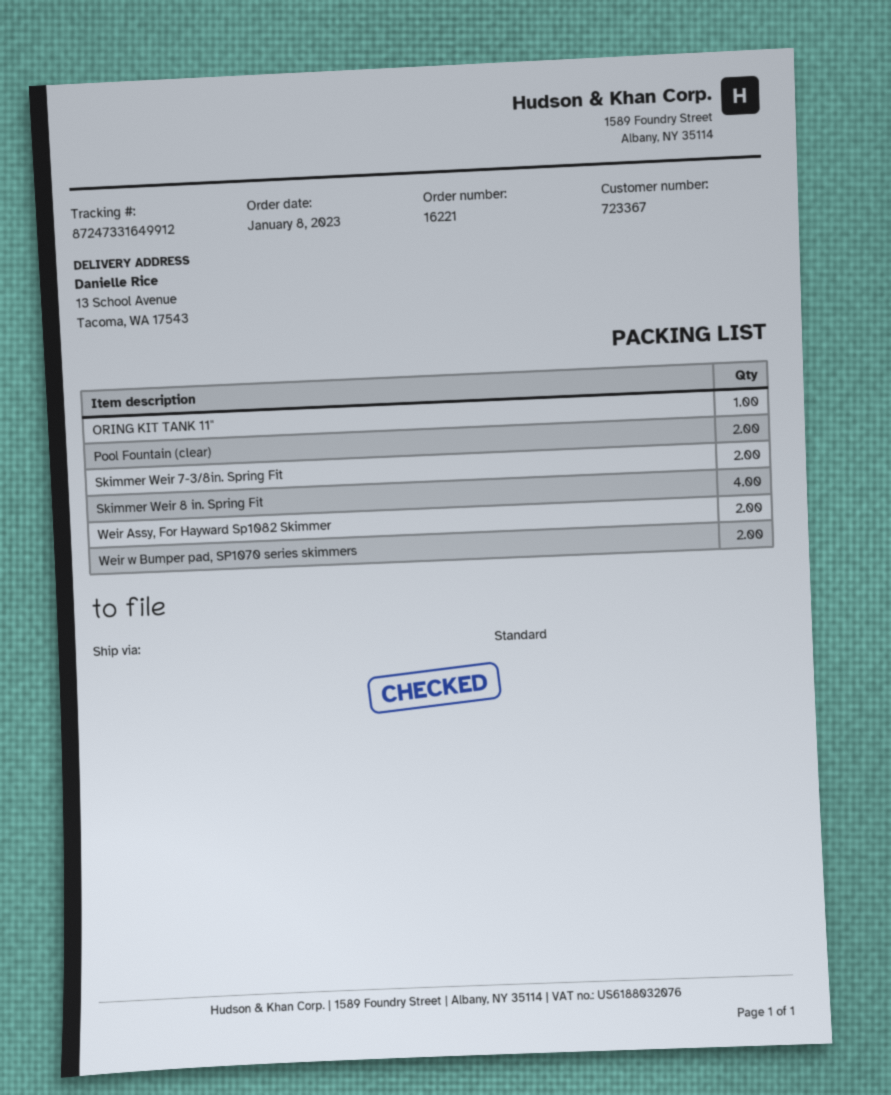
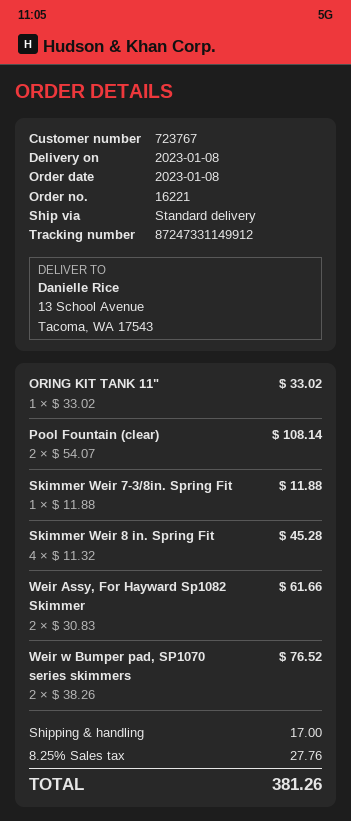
customer number: 723367 -> 723767
tracking number: 87247331649912 -> 87247331149912
Skimmer Weir 7-3/8in. Spring Fit: 2 -> 1

